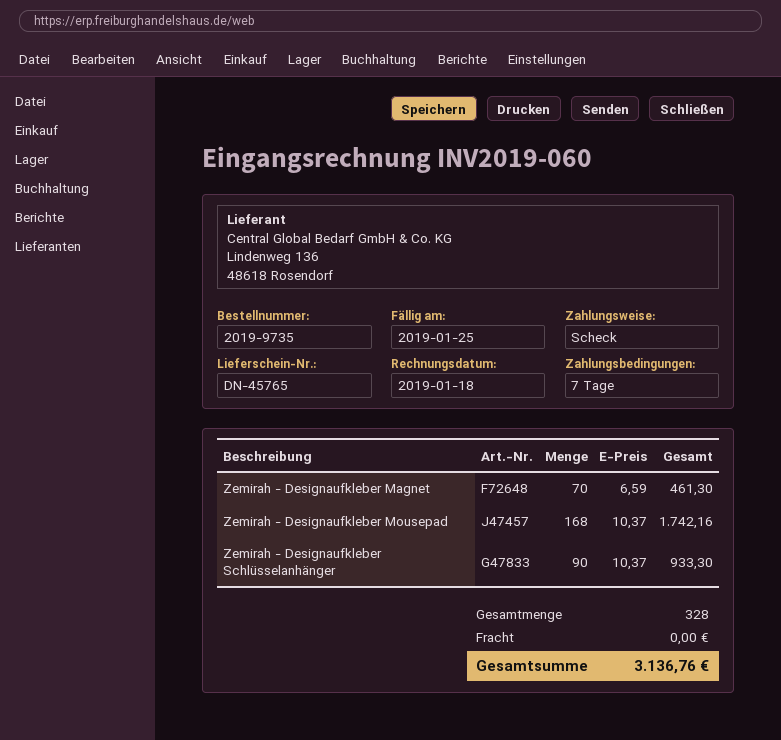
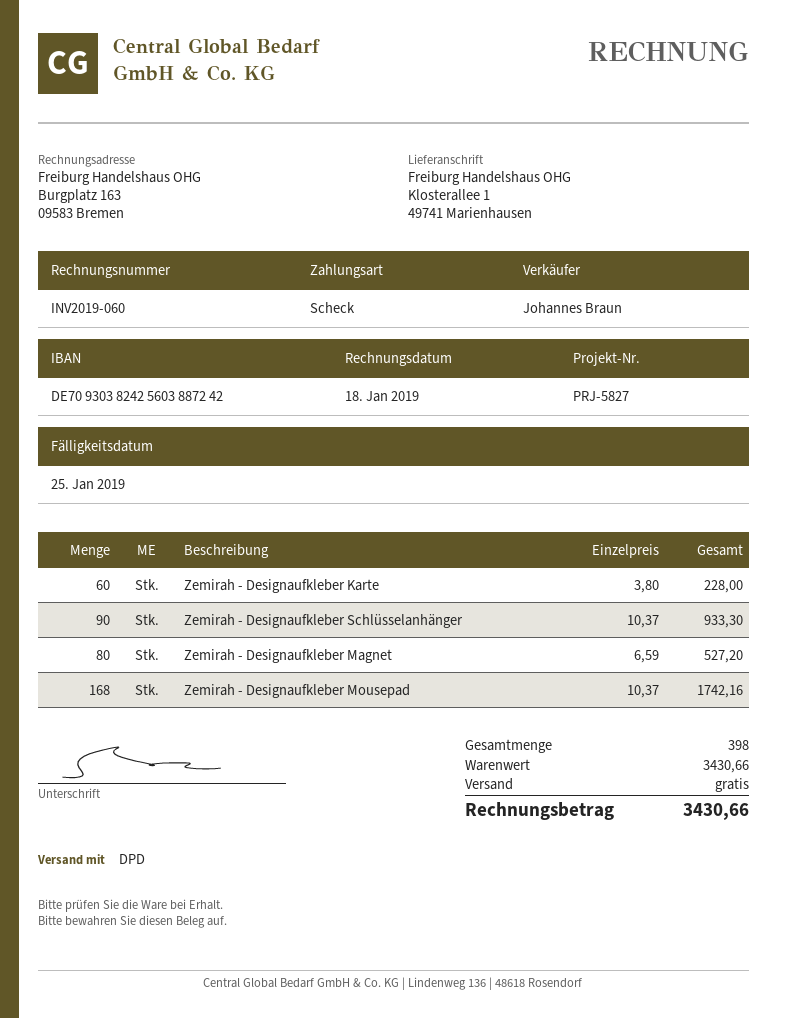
Zemirah - Designaufkleber Magnet: 70 x 6.59 = 461.30 -> 80 x 6.59 = 527.20
Zemirah - Designaufkleber Karte: none -> 60 x 3.80 = 228.00
total quantity: 328 -> 398
total: 3136.76 -> 3430.66

